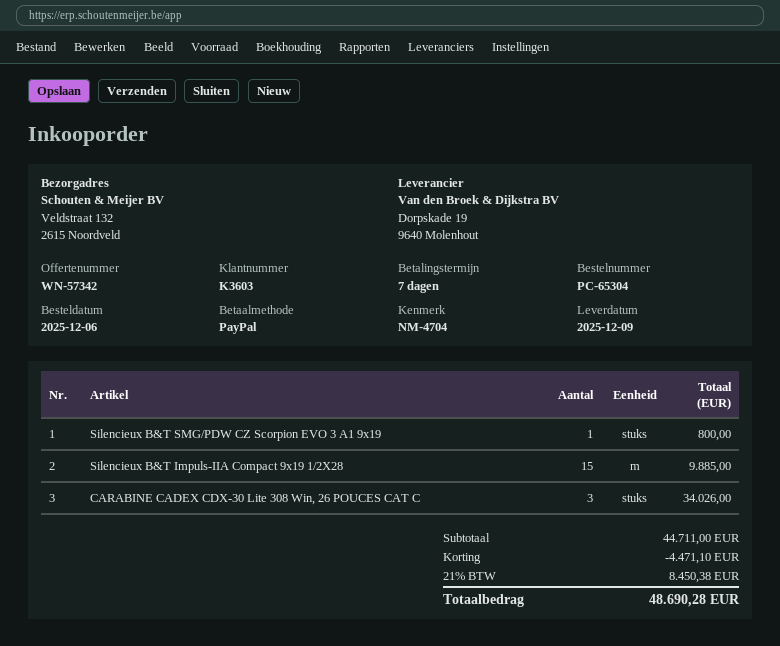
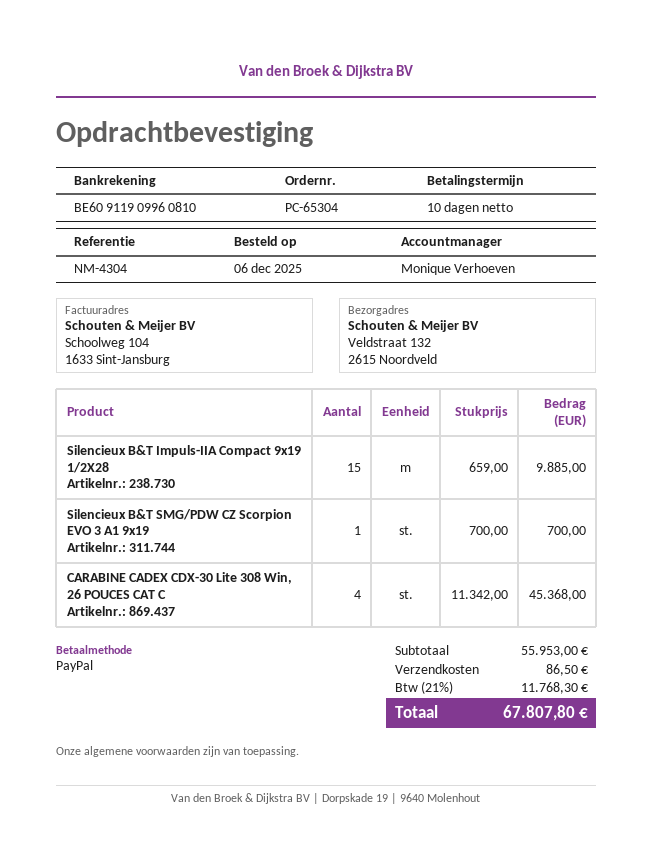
payment terms: 7 days -> 10 days
reference: NM-4704 -> NM-4304
Silencieux B&T SMG/PDW CZ Scorpion EVO 3 A1 9x19: 1 for 800.00 -> 1 for 700.00
CARABINE CADEX CDX-30 Lite 308 Win, 26 POUCES CAT C: 3 for 34026.00 -> 4 for 45368.00
subtotal: 44711.00 -> 55953.00
discount: 4471.10 -> none
shipping: none -> 86.50
tax: 21% = 8450.38 -> 21% = 11768.30
total: 48690.28 -> 67807.80

